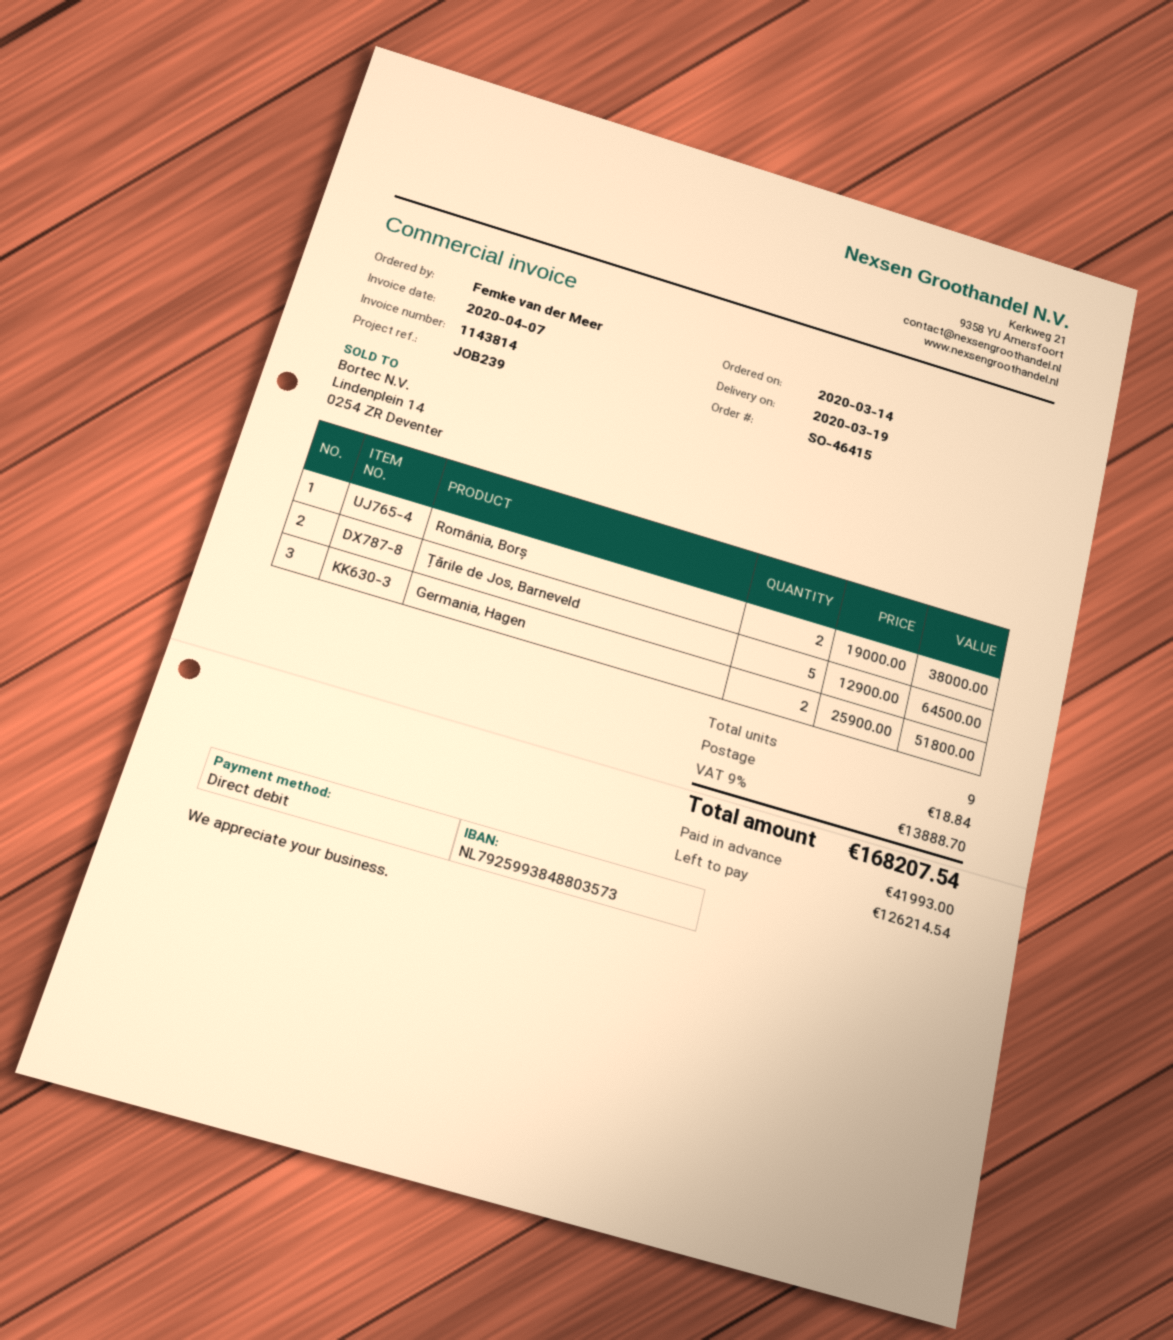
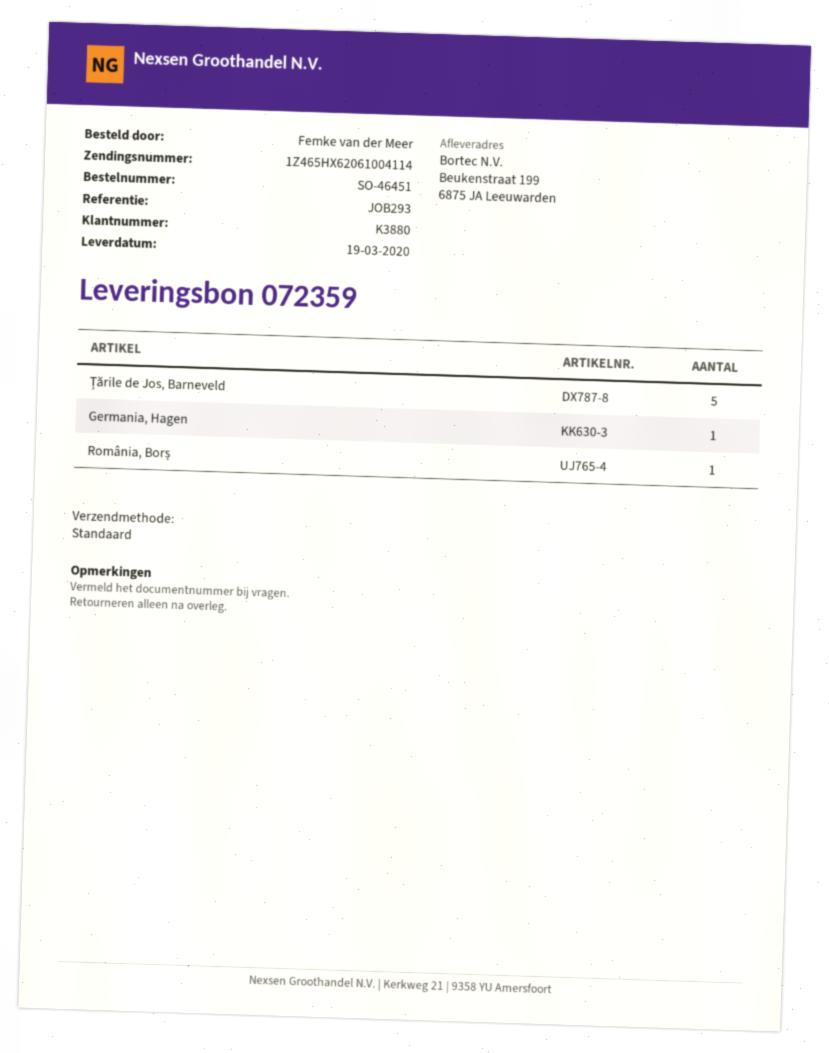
order number: SO-46415 -> SO-46451
reference: JOB239 -> JOB293
România, Borș: 2 -> 1
Germania, Hagen: 2 -> 1

